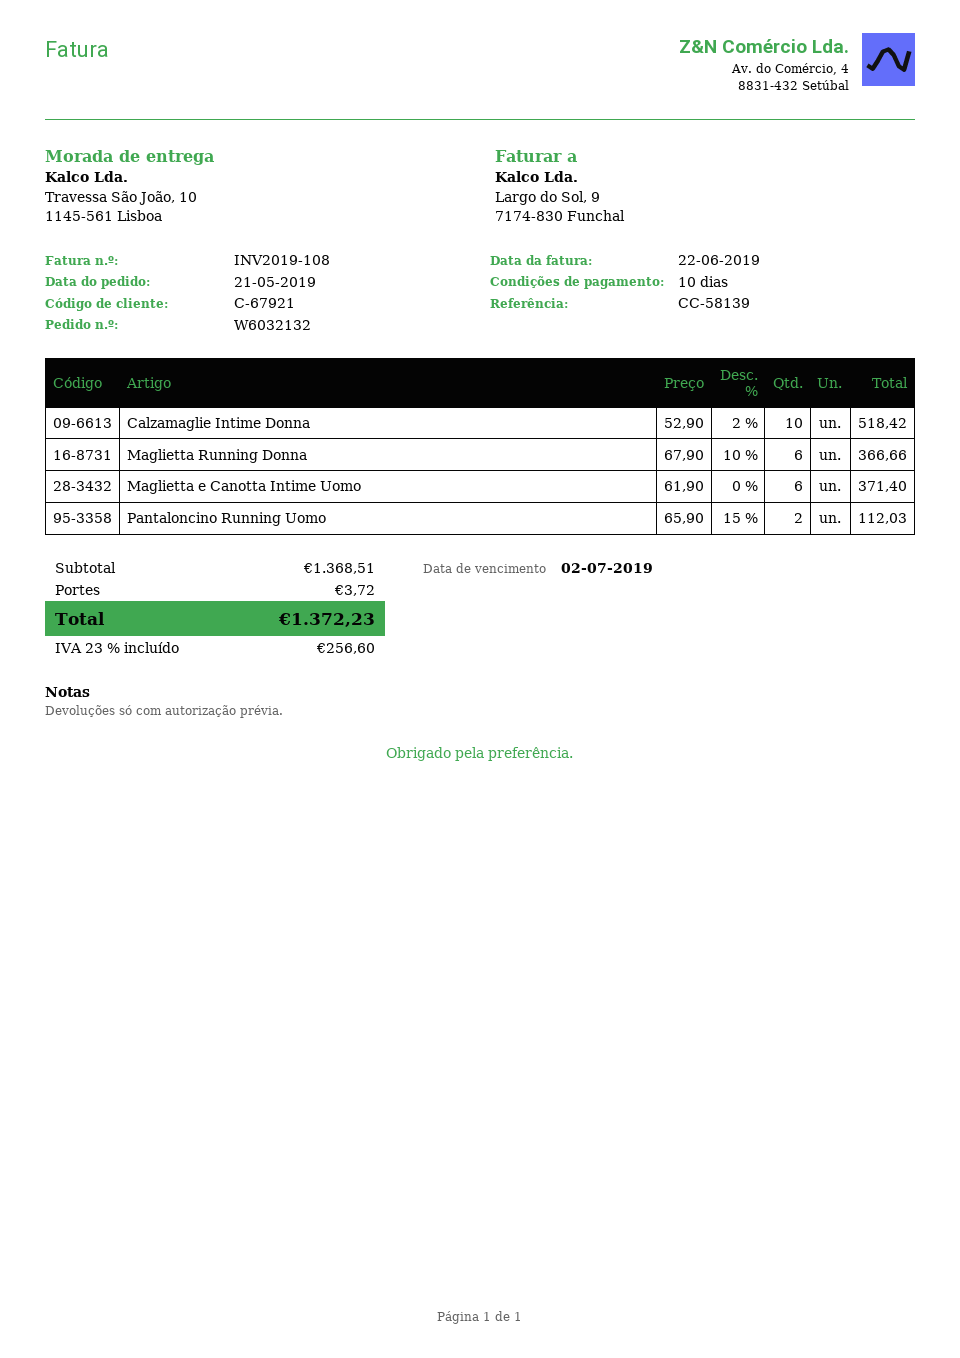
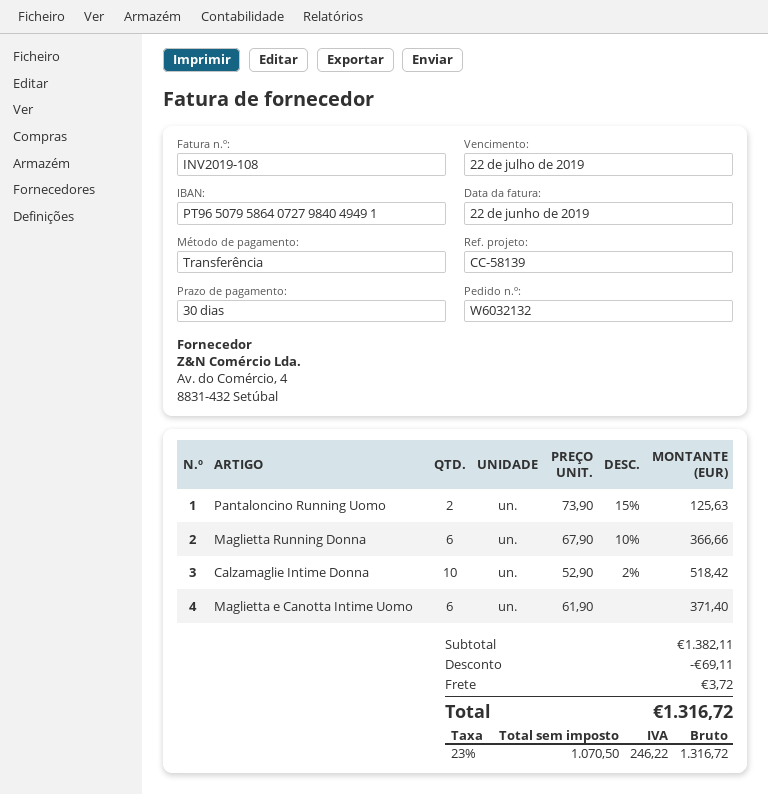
payment terms: 10 days -> 30 days
due date: 2019-07-02 -> 2019-07-22
Pantaloncino Running Uomo: 2 x 65.90 - 15% = 112.03 -> 2 x 73.90 - 15% = 125.63
subtotal: 1368.51 -> 1382.11
discount: none -> 69.11
tax: 23% = 256.60 -> 23% = 246.22
total: 1372.23 -> 1316.72

